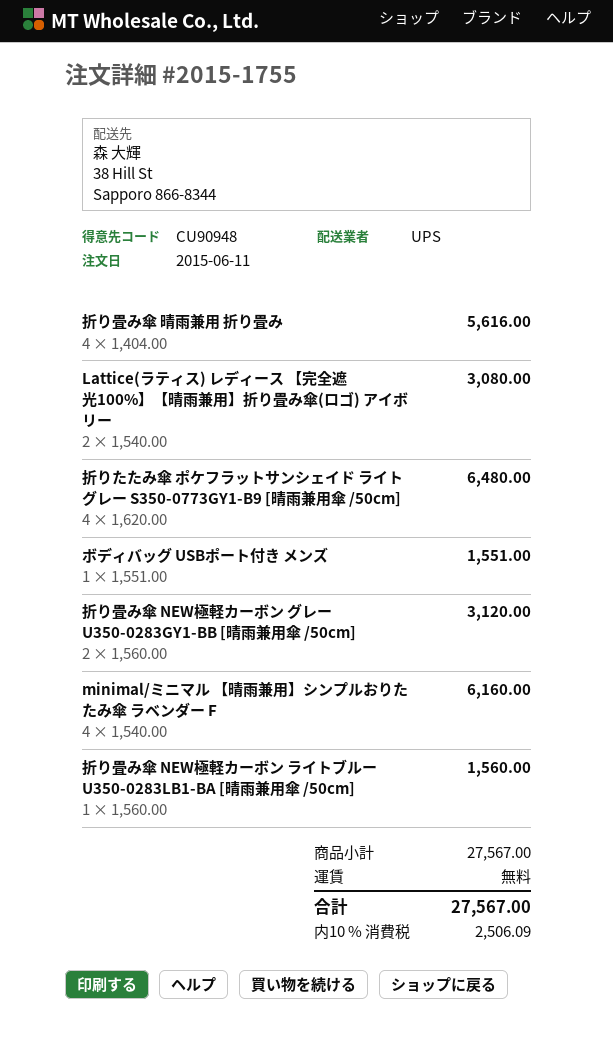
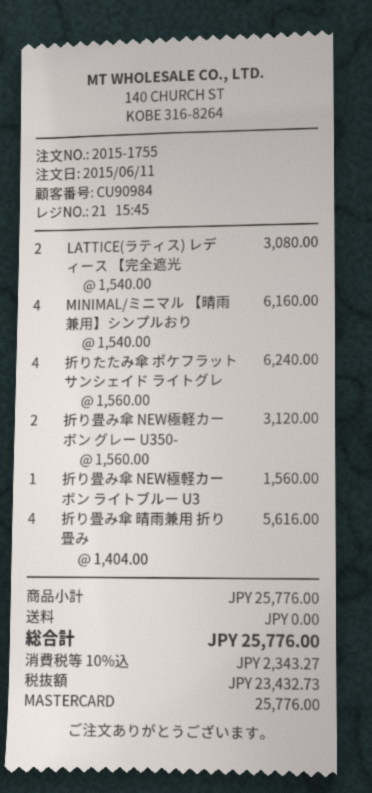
customer number: CU90948 -> CU90984
折りたたみ傘 ポケフラットサンシェイド ライトグレー S350-0773GY1-B9 [晴雨兼用傘 /50cm]: 4 x 1620.00 = 6480.00 -> 4 x 1560.00 = 6240.00
ボディバッグ USBポート付き メンズ: 1 x 1551.00 = 1551.00 -> none
subtotal: 27567.00 -> 25776.00
tax: 10% = 2506.09 -> 10% = 2343.27
total: 27567.00 -> 25776.00

